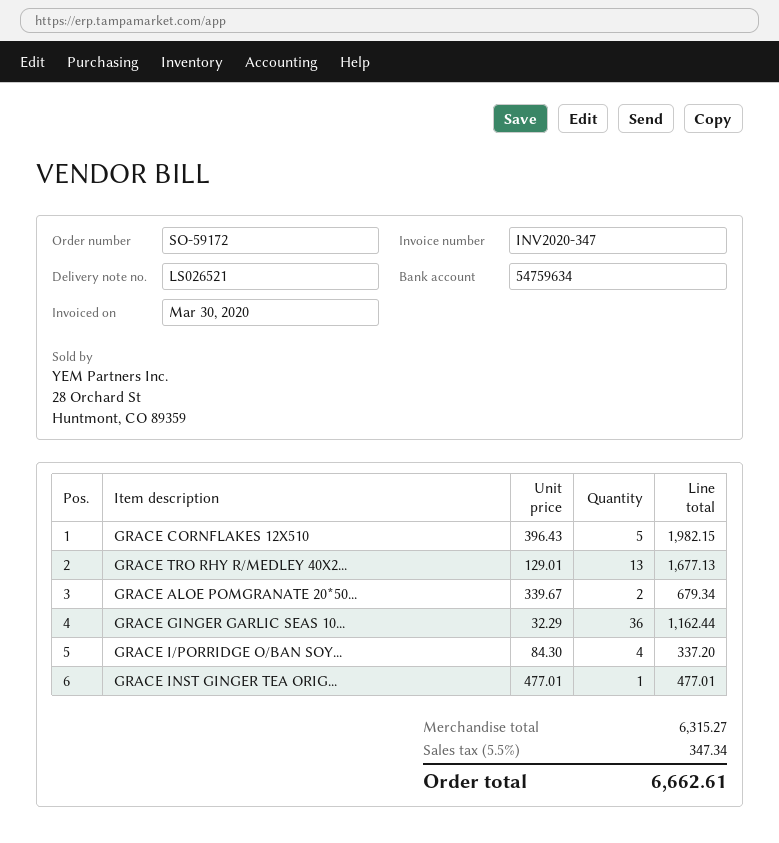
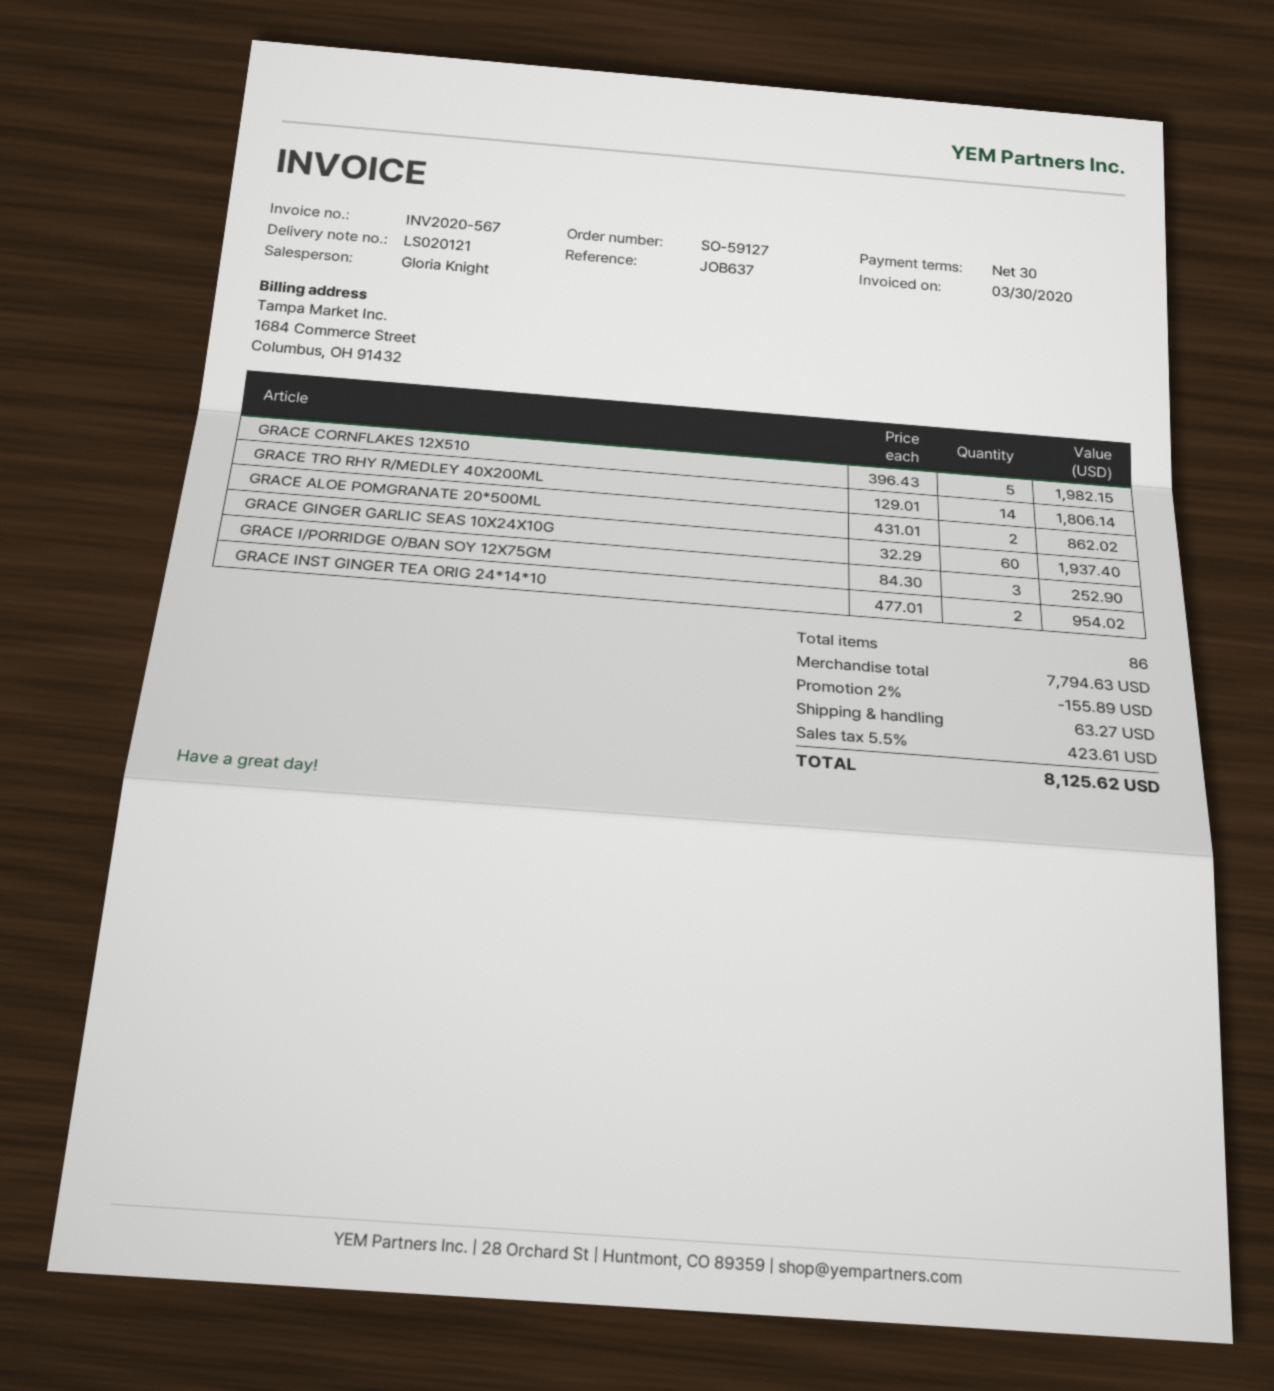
order number: SO-59172 -> SO-59127
delivery note number: LS026521 -> LS020121
invoice number: INV2020-347 -> INV2020-567
GRACE TRO RHY R/MEDLEY 40X2...: 13 x 129.01 = 1677.13 -> 14 x 129.01 = 1806.14
GRACE ALOE POMGRANATE 20*50...: 2 x 339.67 = 679.34 -> 2 x 431.01 = 862.02
GRACE GINGER GARLIC SEAS 10...: 36 x 32.29 = 1162.44 -> 60 x 32.29 = 1937.40
GRACE I/PORRIDGE O/BAN SOY...: 4 x 84.30 = 337.20 -> 3 x 84.30 = 252.90
GRACE INST GINGER TEA ORIG...: 1 x 477.01 = 477.01 -> 2 x 477.01 = 954.02
subtotal: 6315.27 -> 7794.63
discount: none -> 2% = 155.89
shipping: none -> 63.27
tax: 5.5% = 347.34 -> 5.5% = 423.61
total: 6662.61 -> 8125.62

